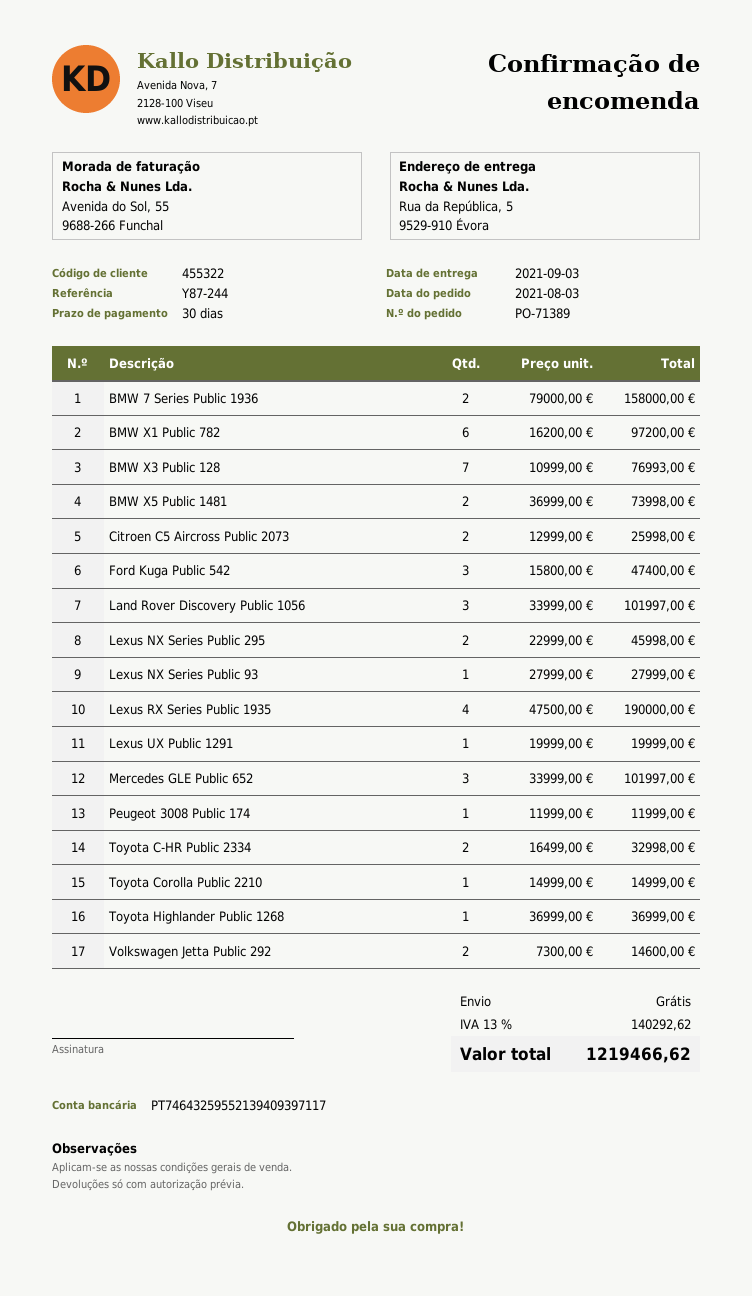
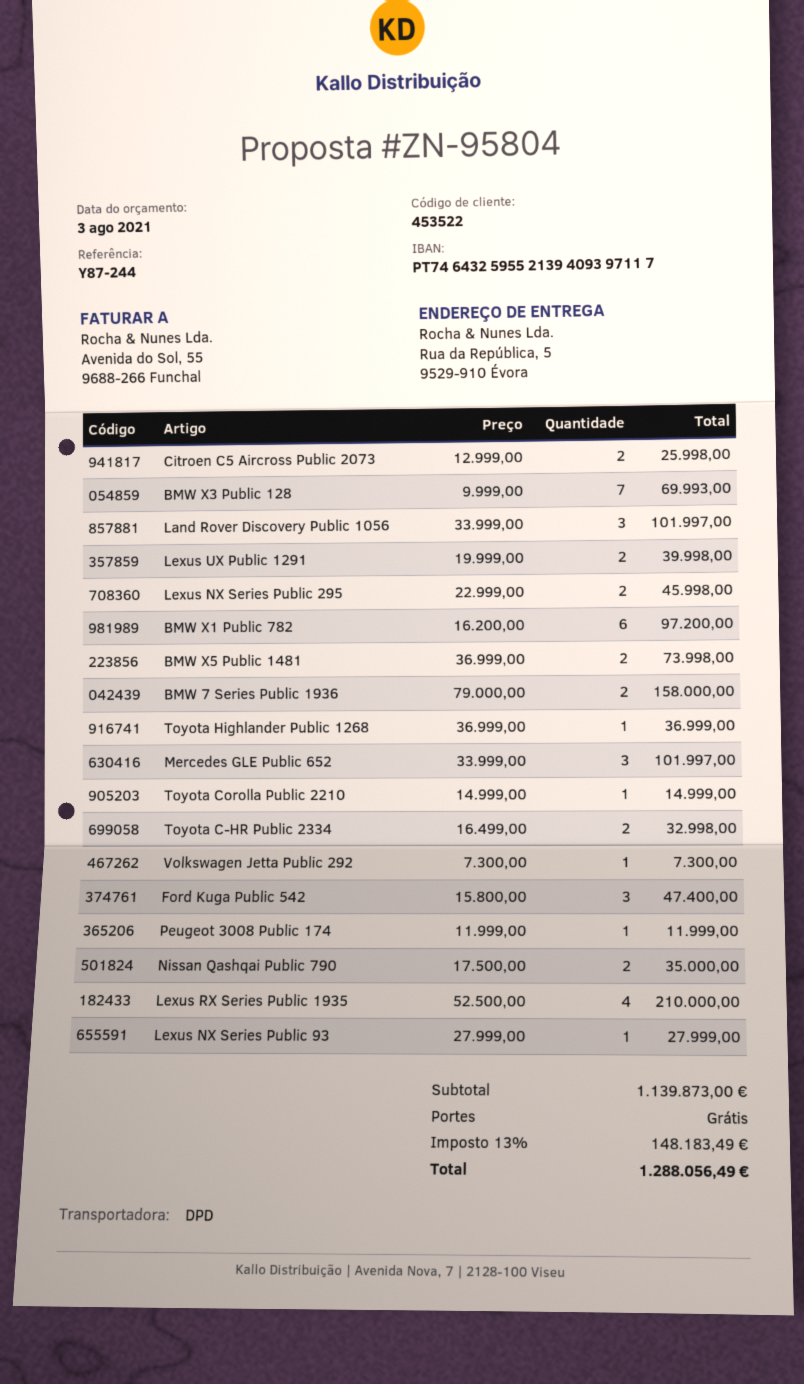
customer number: 455322 -> 453522
BMW X3 Public 128: 7 x 10999.00 = 76993.00 -> 7 x 9999.00 = 69993.00
Lexus RX Series Public 1935: 4 x 47500.00 = 190000.00 -> 4 x 52500.00 = 210000.00
Lexus UX Public 1291: 1 x 19999.00 = 19999.00 -> 2 x 19999.00 = 39998.00
Volkswagen Jetta Public 292: 2 x 7300.00 = 14600.00 -> 1 x 7300.00 = 7300.00
Nissan Qashqai Public 790: none -> 2 x 17500.00 = 35000.00
tax: 13% = 140292.62 -> 13% = 148183.49
total: 1219466.62 -> 1288056.49

